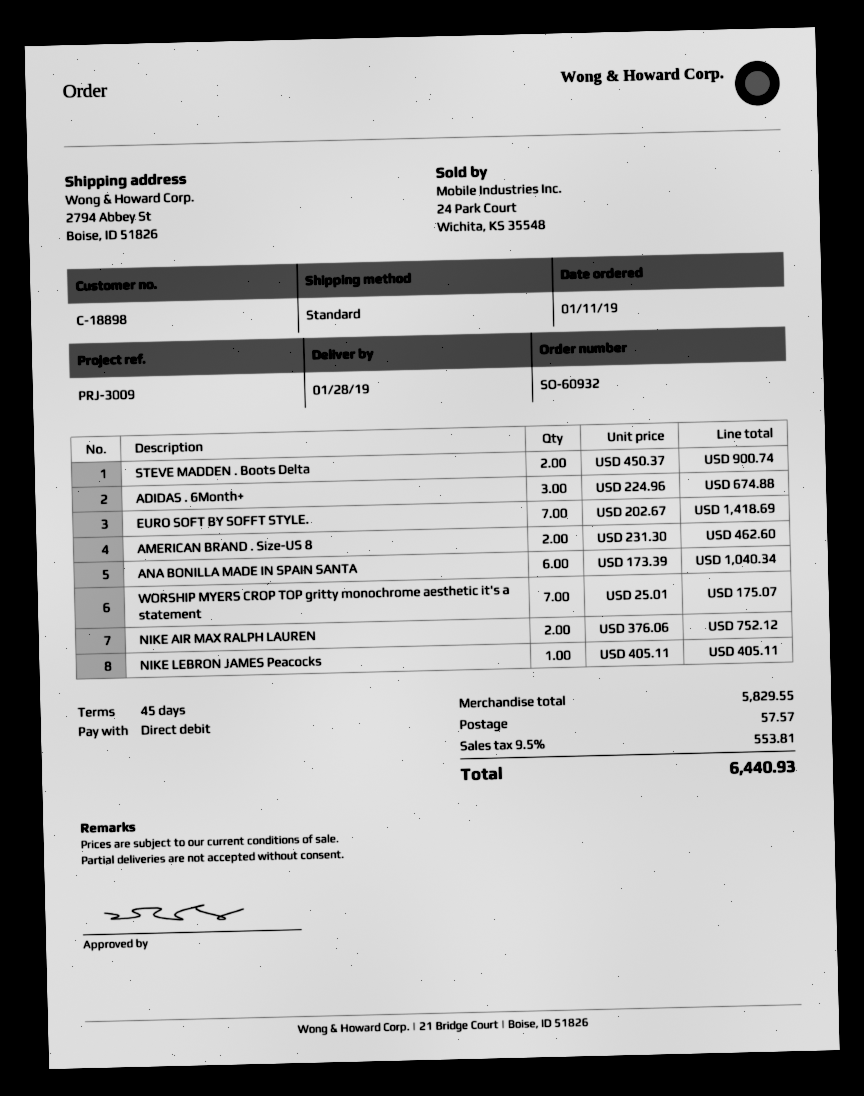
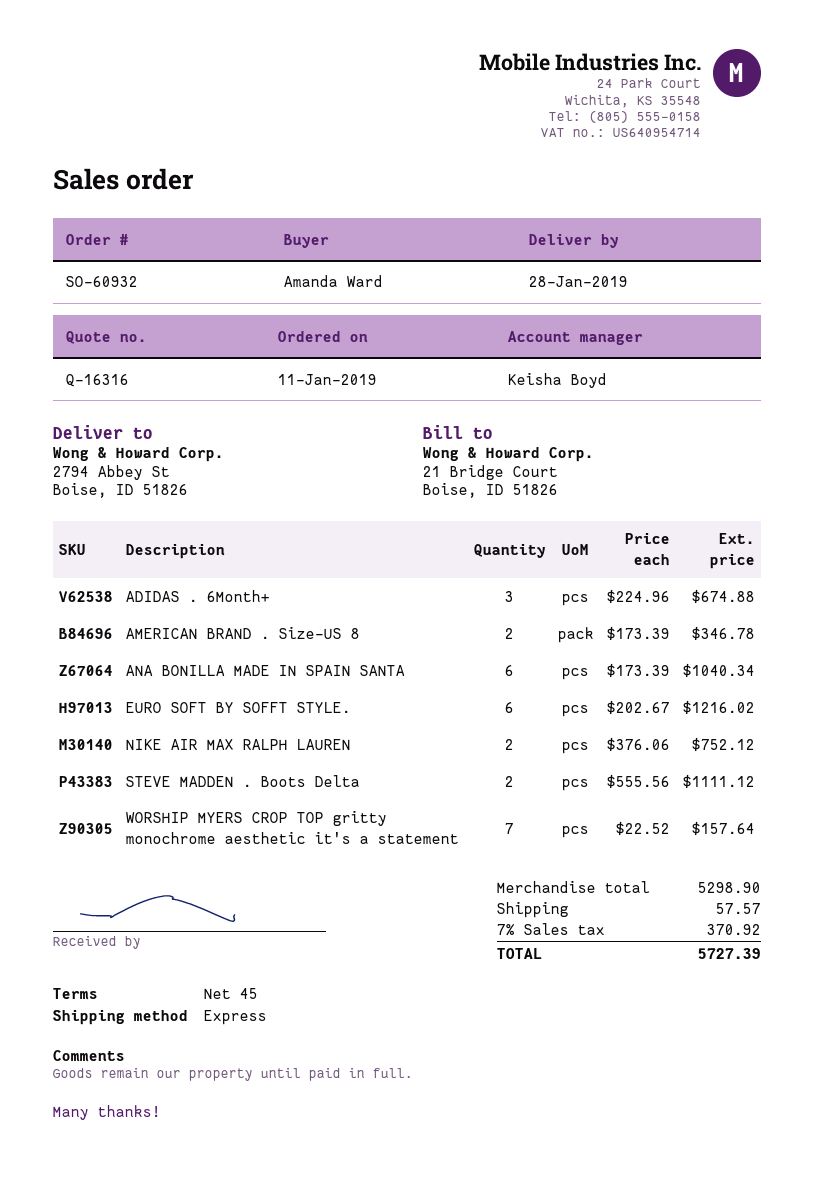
shipping method: standard -> express
STEVE MADDEN . Boots Delta: 2 x 450.37 = 900.74 -> 2 x 555.56 = 1111.12
EURO SOFT BY SOFFT STYLE.: 7 x 202.67 = 1418.69 -> 6 x 202.67 = 1216.02
AMERICAN BRAND . Size-US 8: 2 x 231.30 = 462.60 -> 2 x 173.39 = 346.78
WORSHIP MYERS CROP TOP gritty monochrome aesthetic it's a statement: 7 x 25.01 = 175.07 -> 7 x 22.52 = 157.64
NIKE LEBRON JAMES Peacocks: 1 x 405.11 = 405.11 -> none
subtotal: 5829.55 -> 5298.90
tax: 9.5% = 553.81 -> 7% = 370.92
total: 6440.93 -> 5727.39

